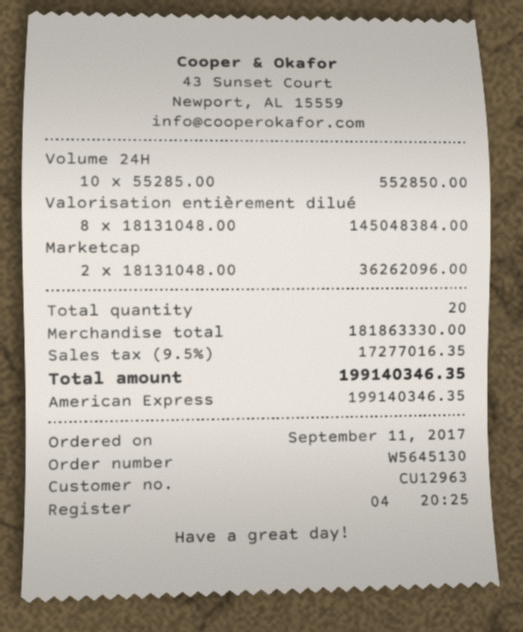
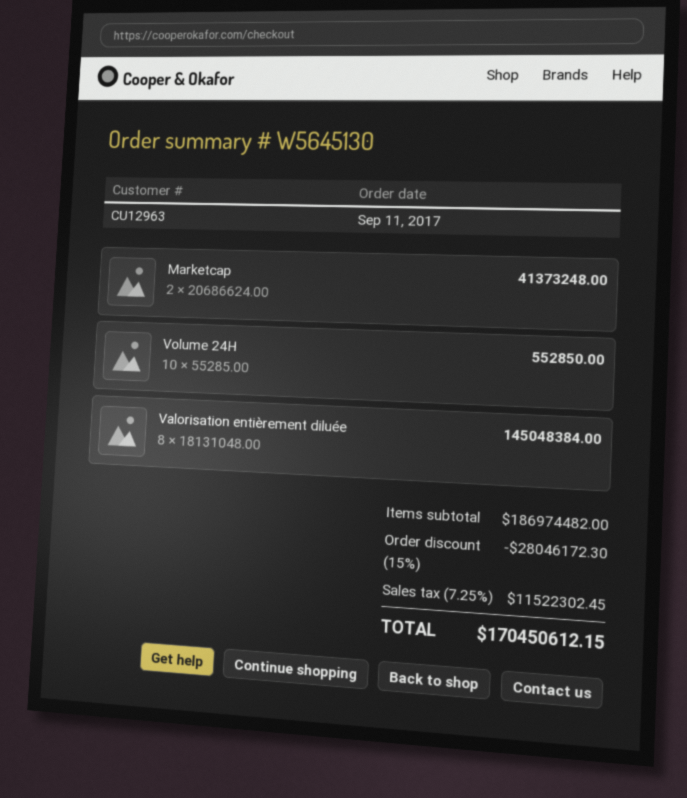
Marketcap: 2 x 18131048.00 = 36262096.00 -> 2 x 20686624.00 = 41373248.00
subtotal: 181863330.00 -> 186974482.00
discount: none -> 15% = 28046172.30
tax: 9.5% = 17277016.35 -> 7.25% = 11522302.45
total: 199140346.35 -> 170450612.15

